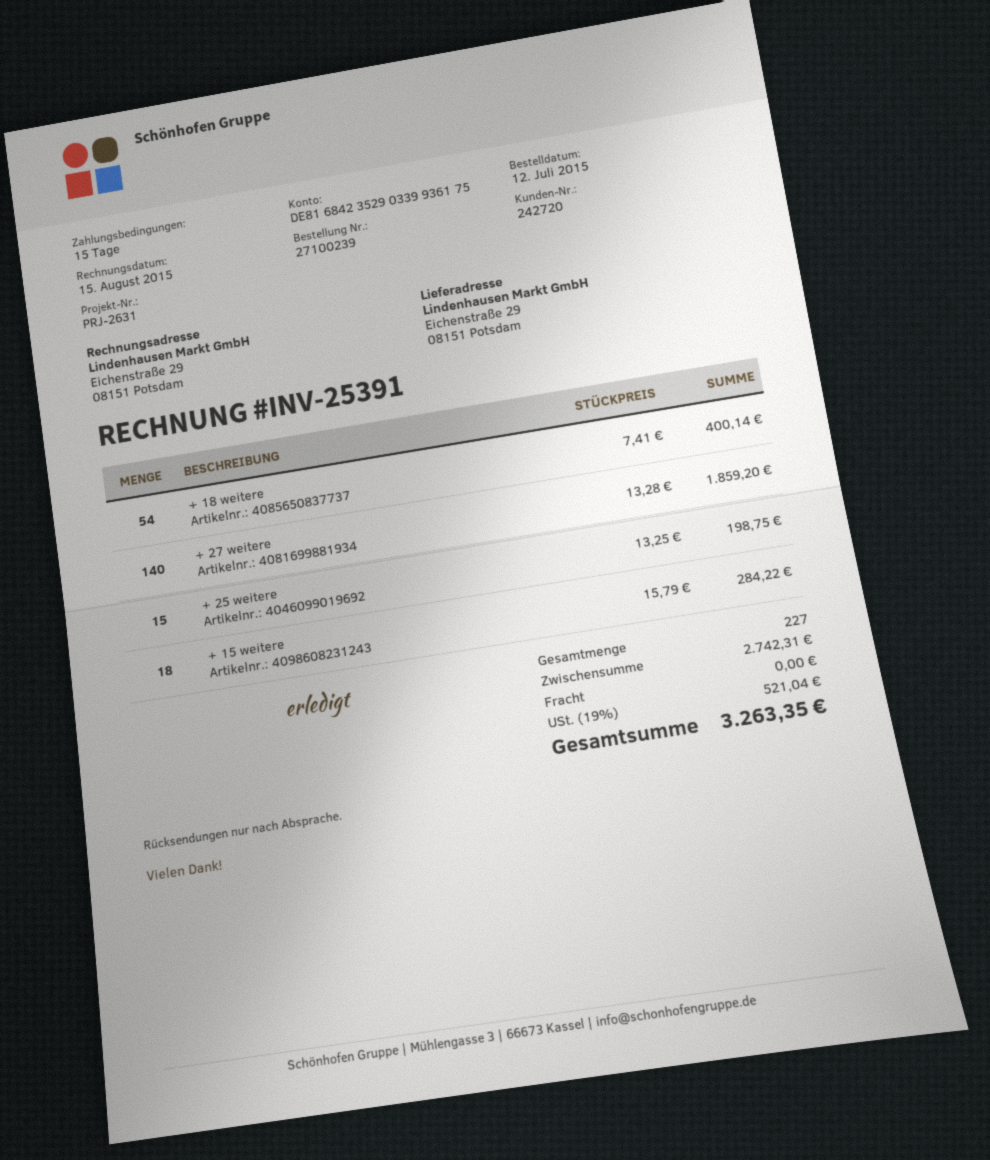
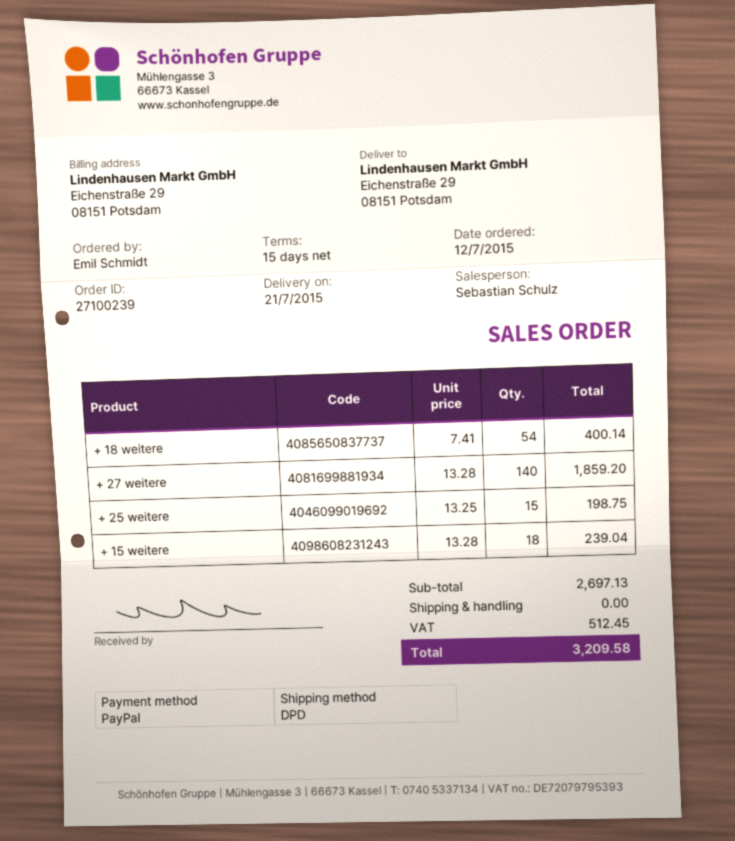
+ 15 weitere: 18 x 15.79 = 284.22 -> 18 x 13.28 = 239.04
subtotal: 2742.31 -> 2697.13
tax: 521.04 -> 512.45
total: 3263.35 -> 3209.58

